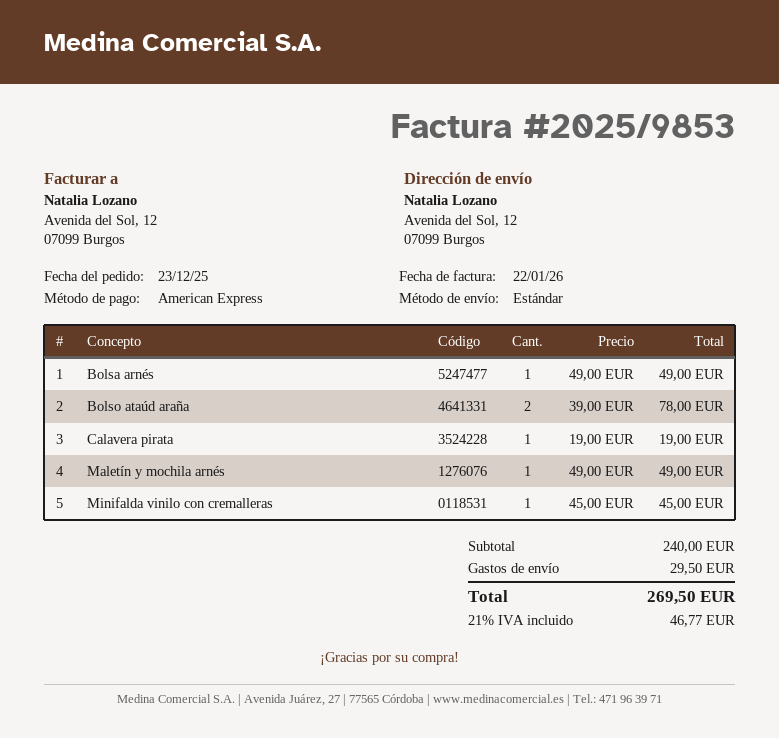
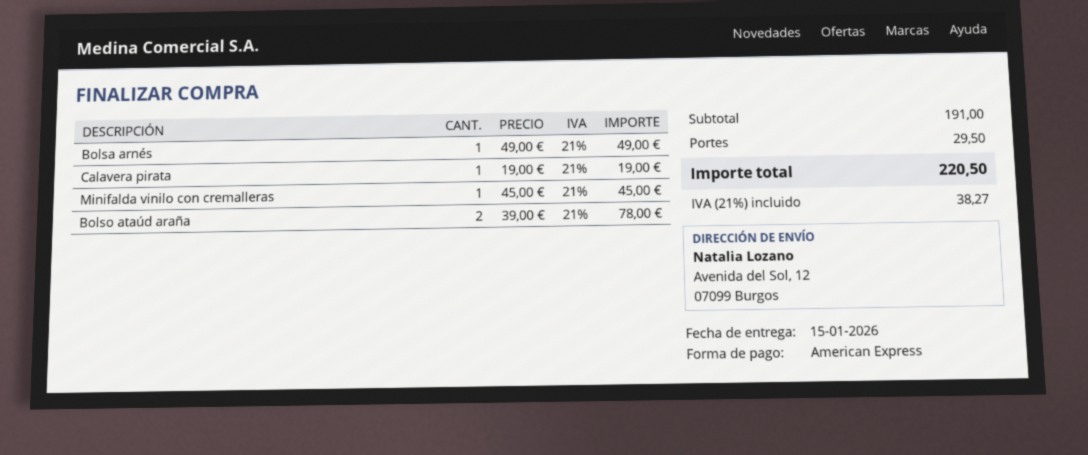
Maletín y mochila arnés: 1 x 49.00 = 49.00 -> none
subtotal: 240.00 -> 191.00
tax: 21% = 46.77 -> 21% = 38.27
total: 269.50 -> 220.50

